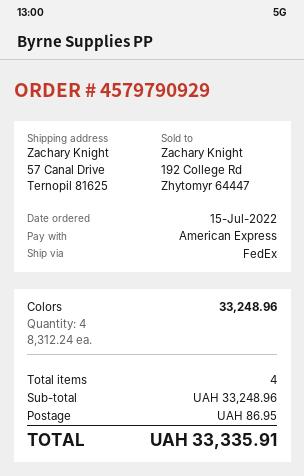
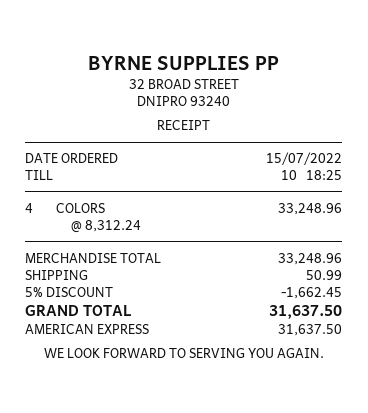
discount: none -> 5% = 1662.45
shipping: 86.95 -> 50.99
total: 33335.91 -> 31637.50

